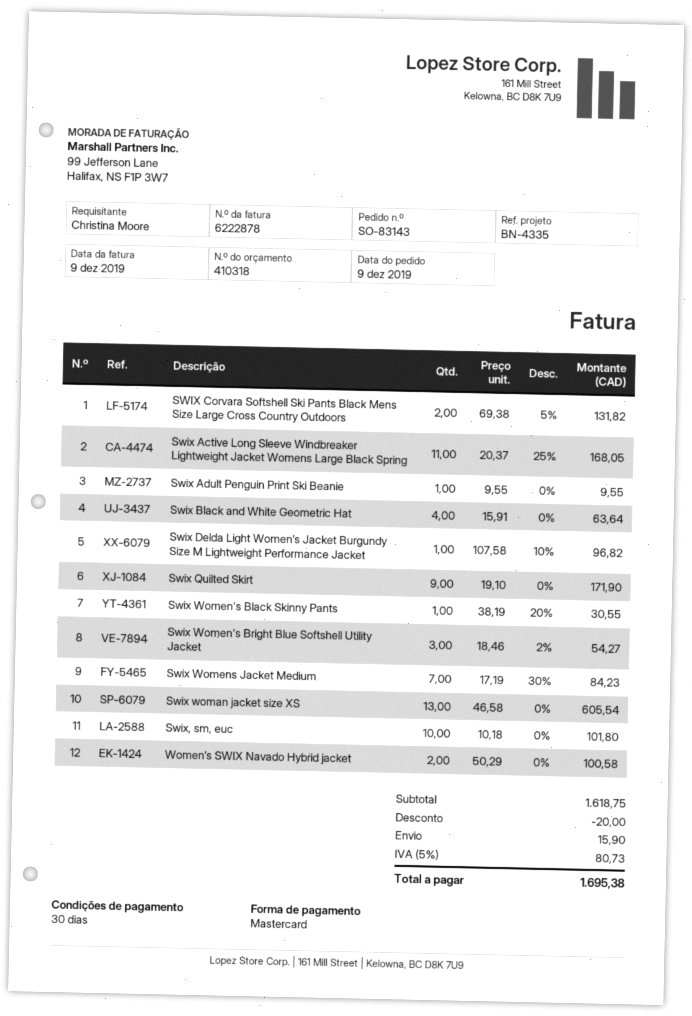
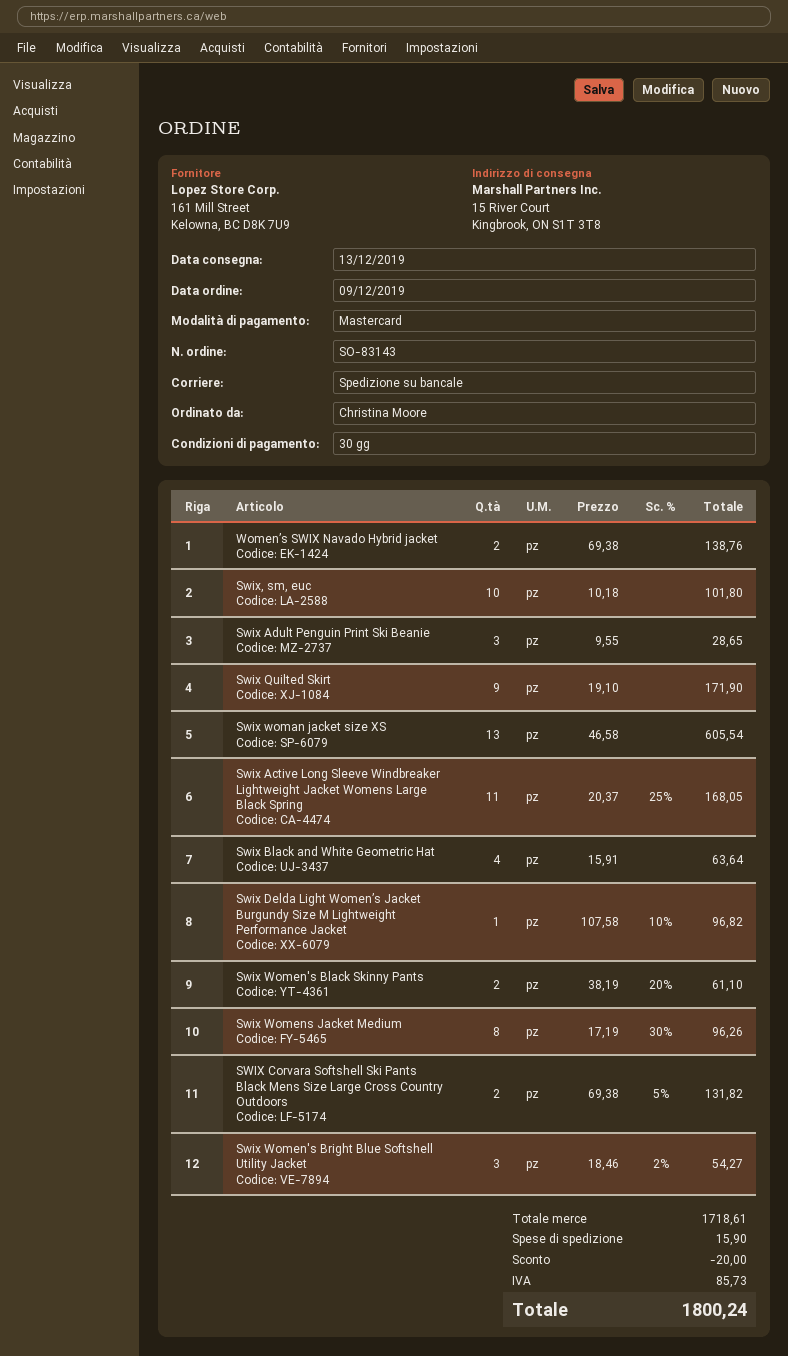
Swix Adult Penguin Print Ski Beanie: 1 x 9.55 = 9.55 -> 3 x 9.55 = 28.65
Swix Women's Black Skinny Pants: 1 x 38.19 - 20% = 30.55 -> 2 x 38.19 - 20% = 61.10
Swix Womens Jacket Medium: 7 x 17.19 - 30% = 84.23 -> 8 x 17.19 - 30% = 96.26
Women’s SWIX Navado Hybrid jacket: 2 x 50.29 = 100.58 -> 2 x 69.38 = 138.76
subtotal: 1618.75 -> 1718.61
tax: 80.73 -> 85.73
total: 1695.38 -> 1800.24

